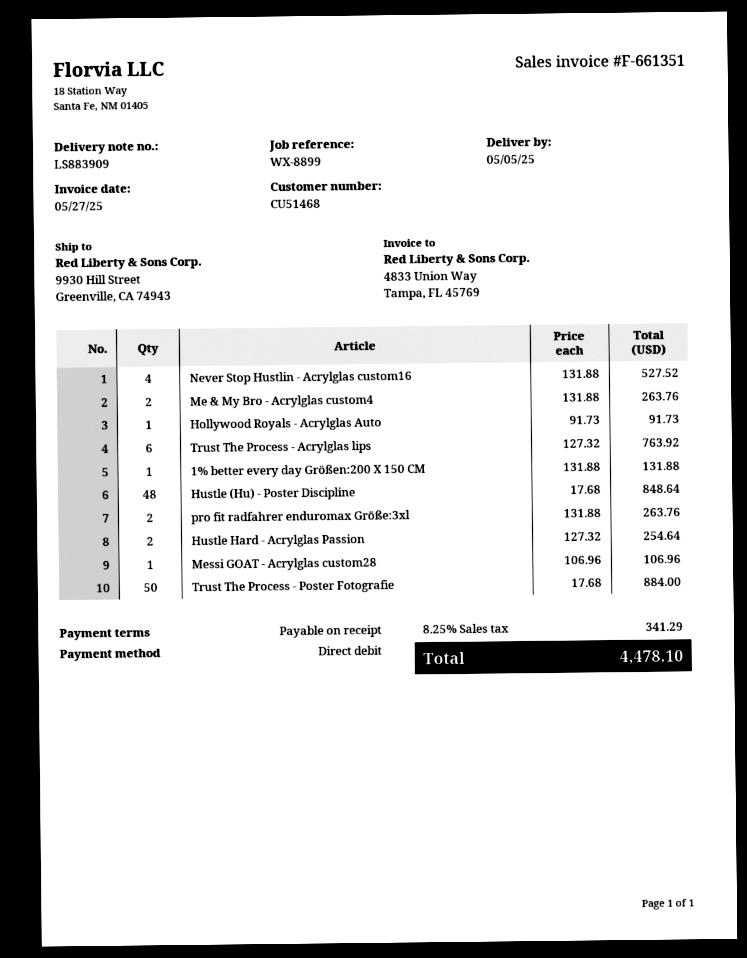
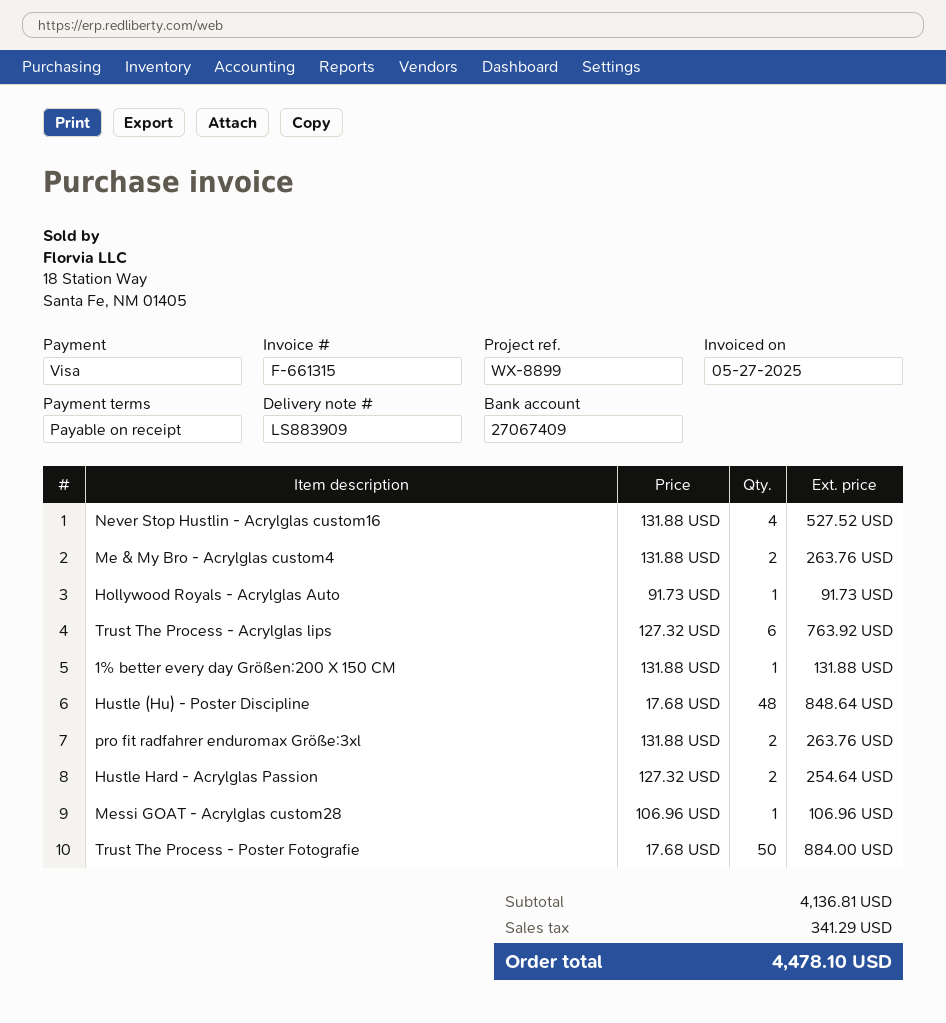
invoice number: F-661351 -> F-661315
payment method: direct debit -> Visa

